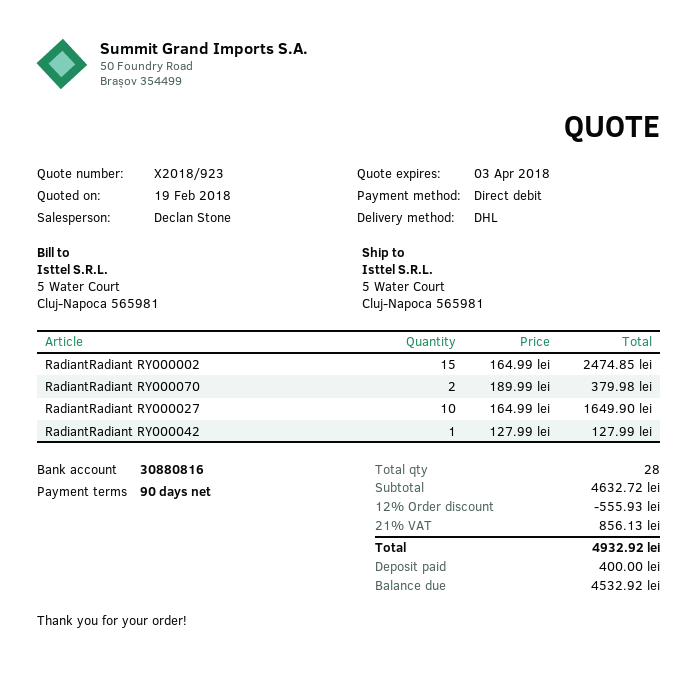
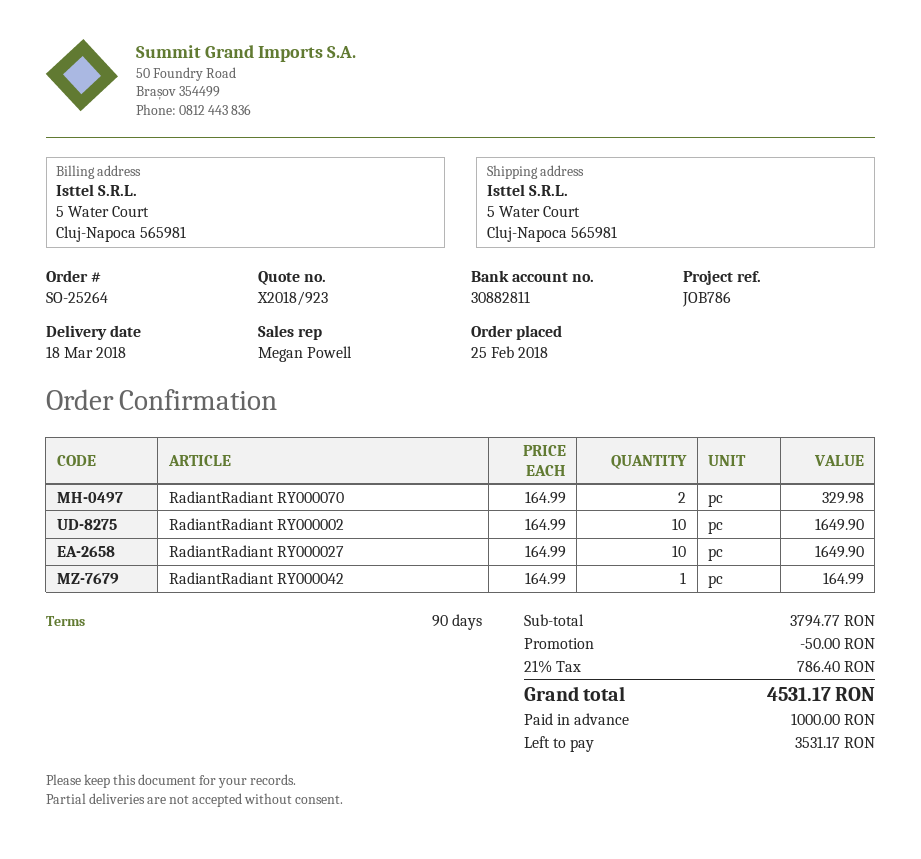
sales rep: Declan Stone -> Megan Powell
bank account: 30880816 -> 30882811
RadiantRadiant RY000002: 15 x 164.99 = 2474.85 -> 10 x 164.99 = 1649.90
RadiantRadiant RY000070: 2 x 189.99 = 379.98 -> 2 x 164.99 = 329.98
RadiantRadiant RY000042: 1 x 127.99 = 127.99 -> 1 x 164.99 = 164.99
subtotal: 4632.72 -> 3794.77
discount: 555.93 -> 50.00
tax: 21% = 856.13 -> 21% = 786.40
total: 4932.92 -> 4531.17
deposit: 400.00 -> 1000.00
balance: 4532.92 -> 3531.17

